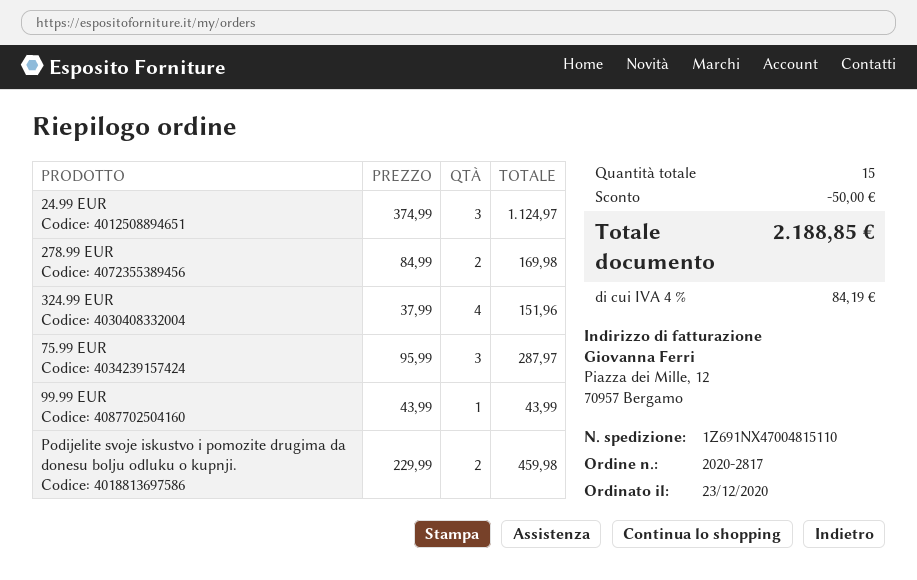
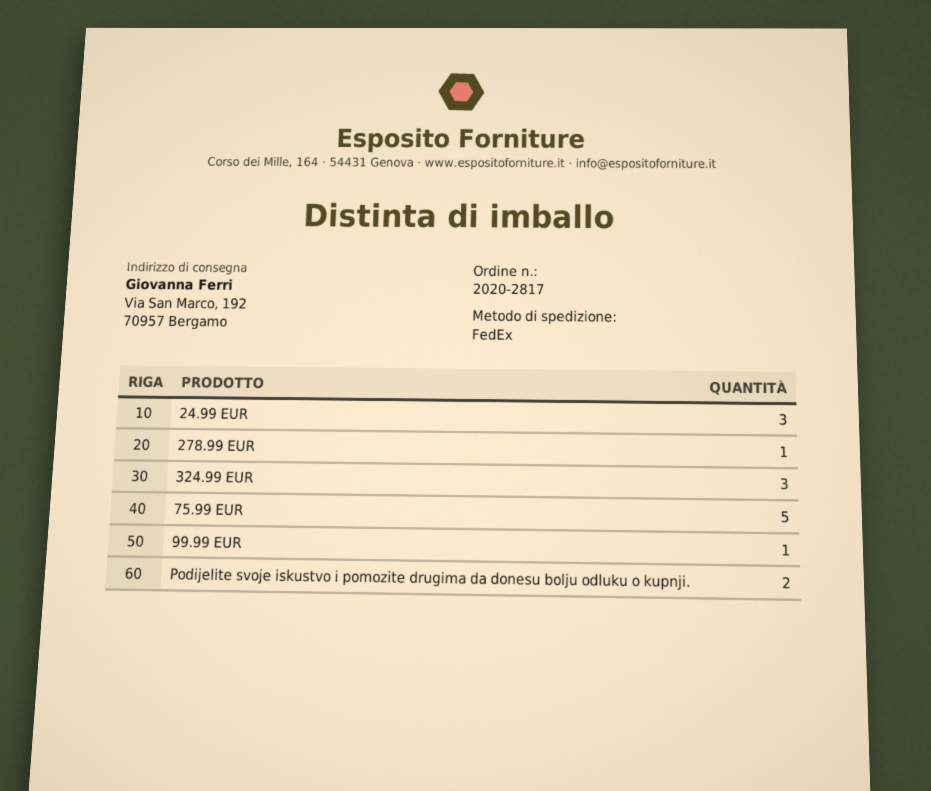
278.99 EUR: 2 -> 1
324.99 EUR: 4 -> 3
75.99 EUR: 3 -> 5

